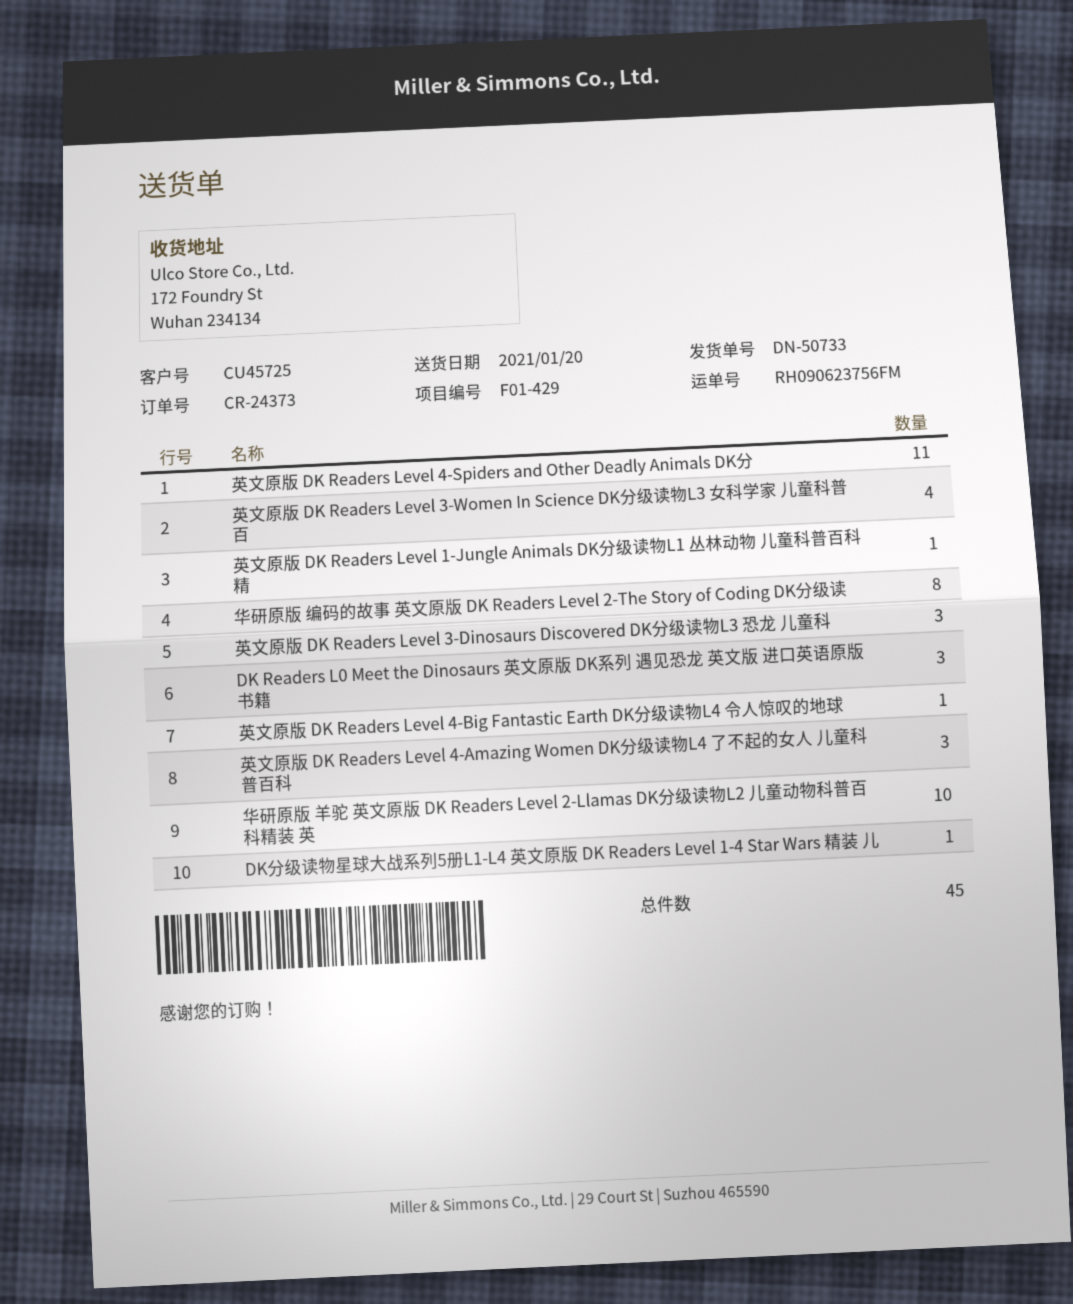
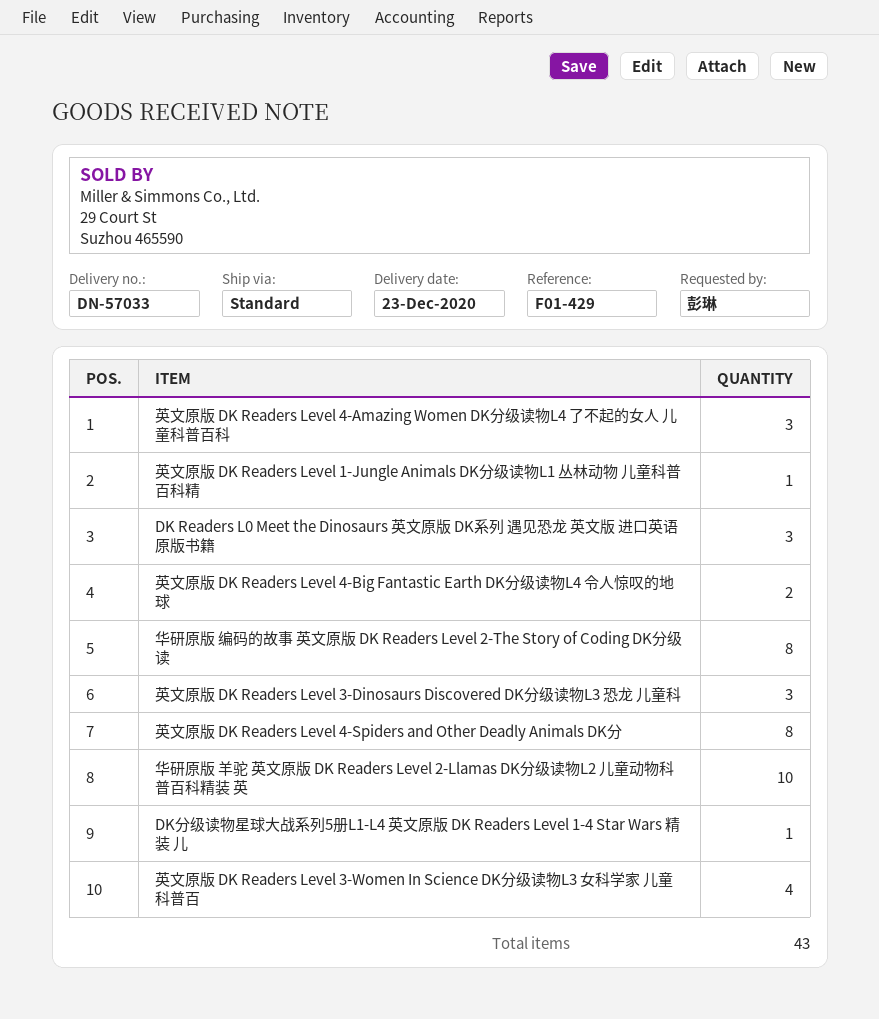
delivery note number: DN-50733 -> DN-57033
delivery date: 2021-01-20 -> 2020-12-23
英文原版 DK Readers Level 4-Spiders and Other Deadly Animals DK分: 11 -> 8
英文原版 DK Readers Level 4-Big Fantastic Earth DK分级读物L4 令人惊叹的地球: 1 -> 2
total quantity: 45 -> 43

